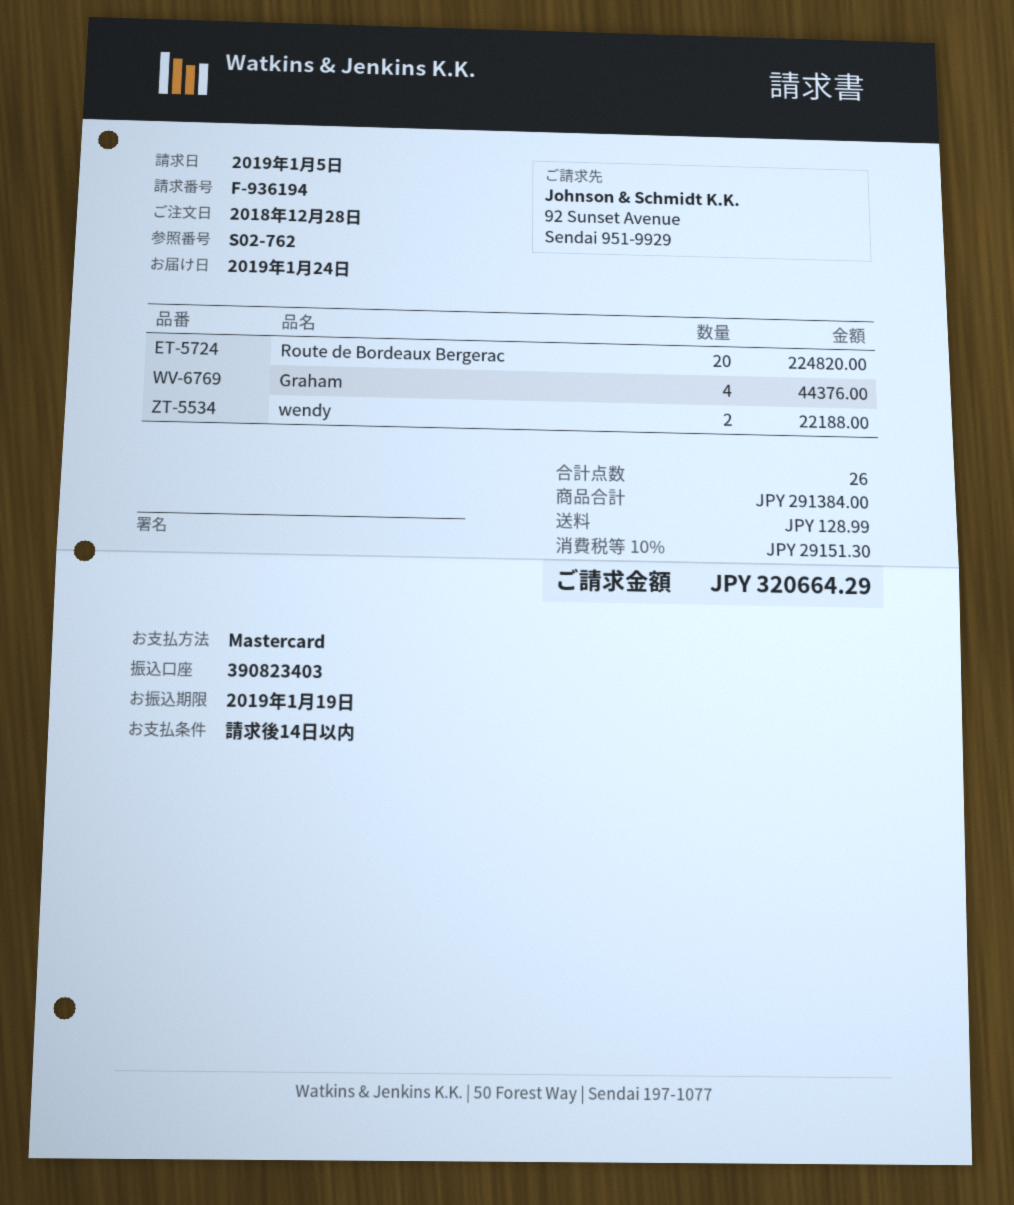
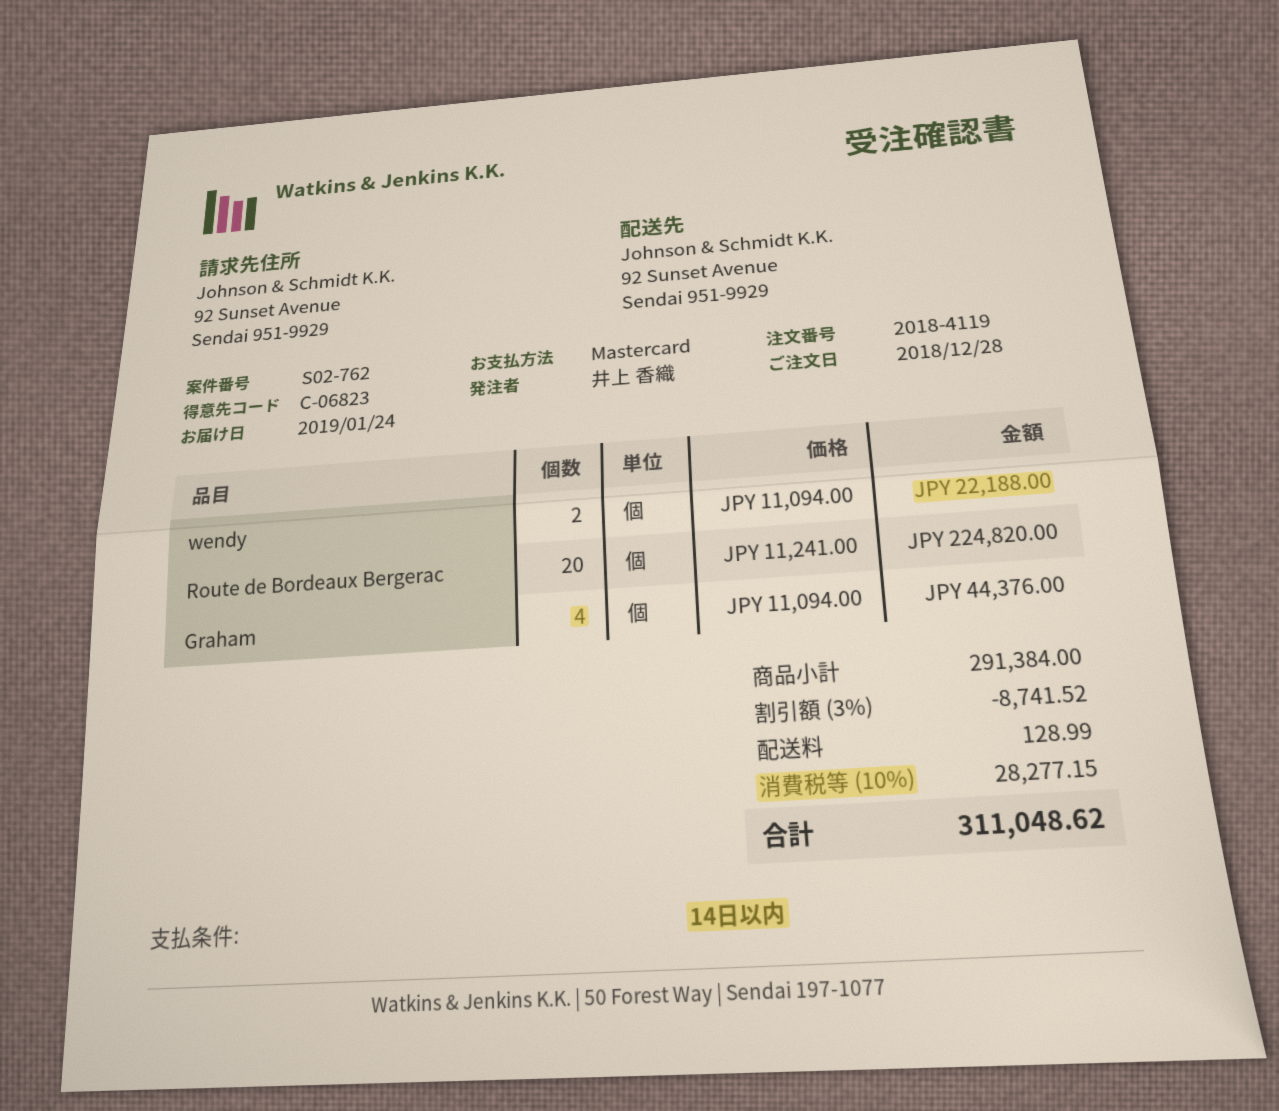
discount: none -> 3% = 8741.52
tax: 10% = 29151.30 -> 10% = 28277.15
total: 320664.29 -> 311048.62

